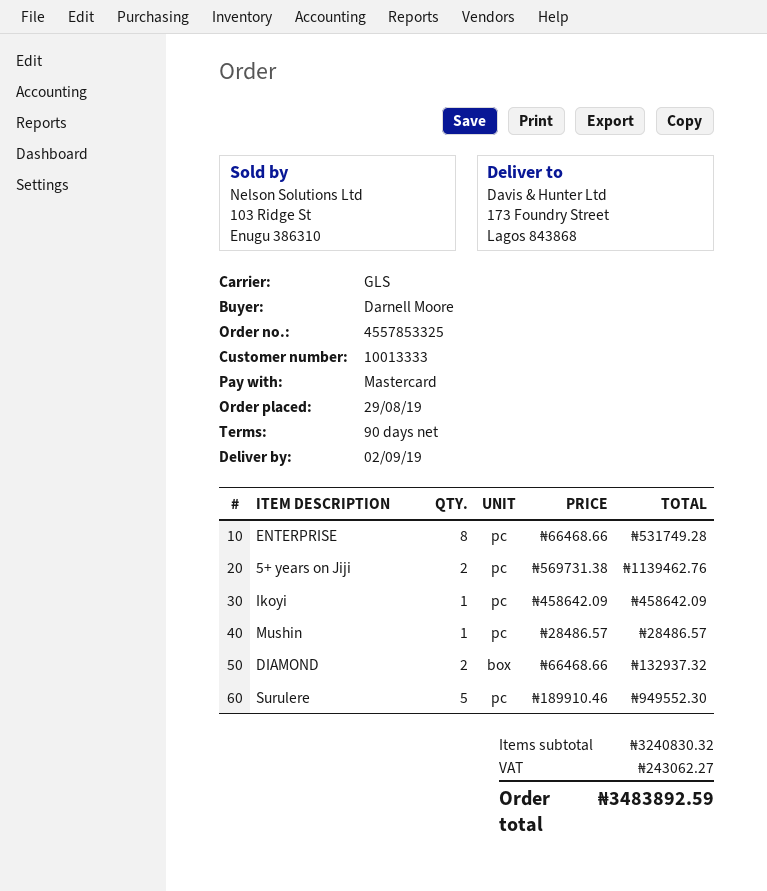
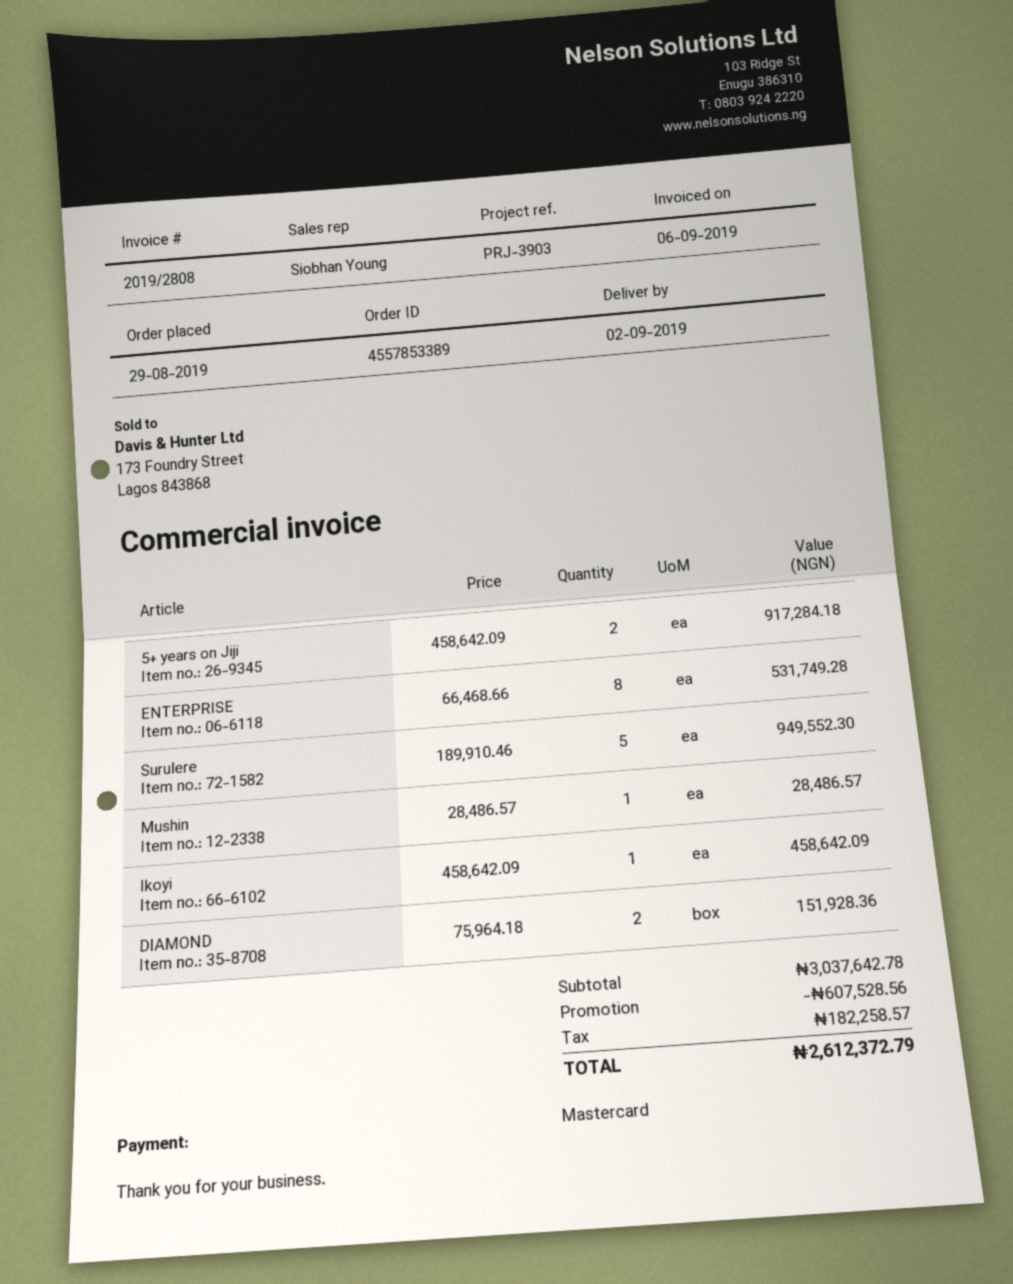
order number: 4557853325 -> 4557853389
5+ years on Jiji: 2 x 569731.38 = 1139462.76 -> 2 x 458642.09 = 917284.18
DIAMOND: 2 x 66468.66 = 132937.32 -> 2 x 75964.18 = 151928.36
subtotal: 3240830.32 -> 3037642.78
discount: none -> 607528.56
tax: 243062.27 -> 182258.57
total: 3483892.59 -> 2612372.79

